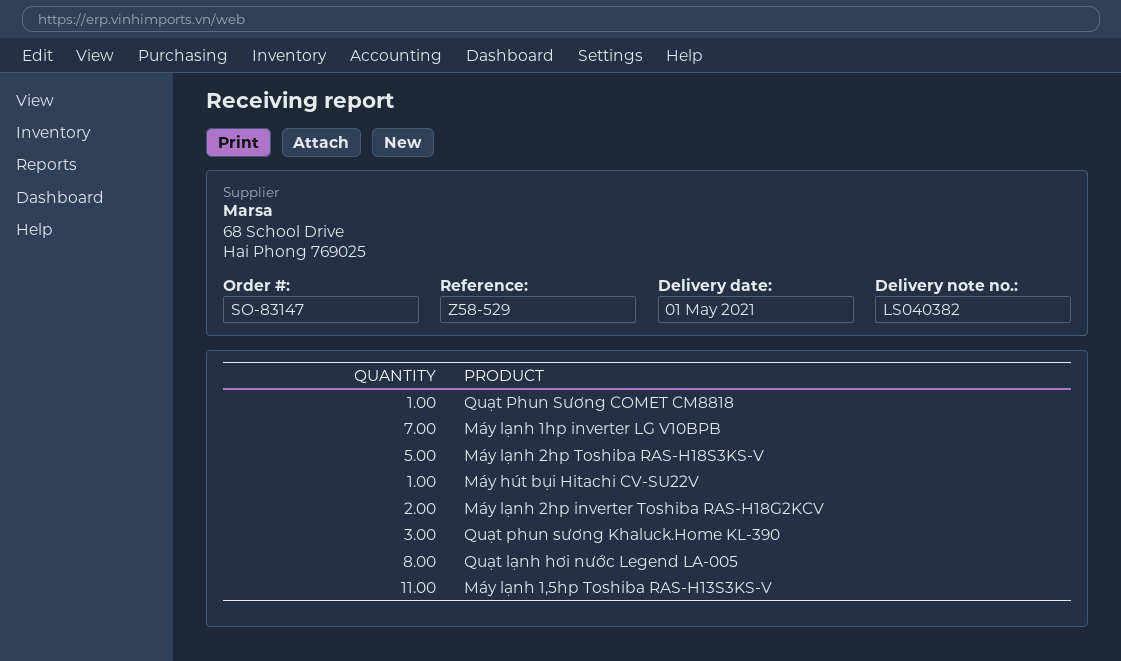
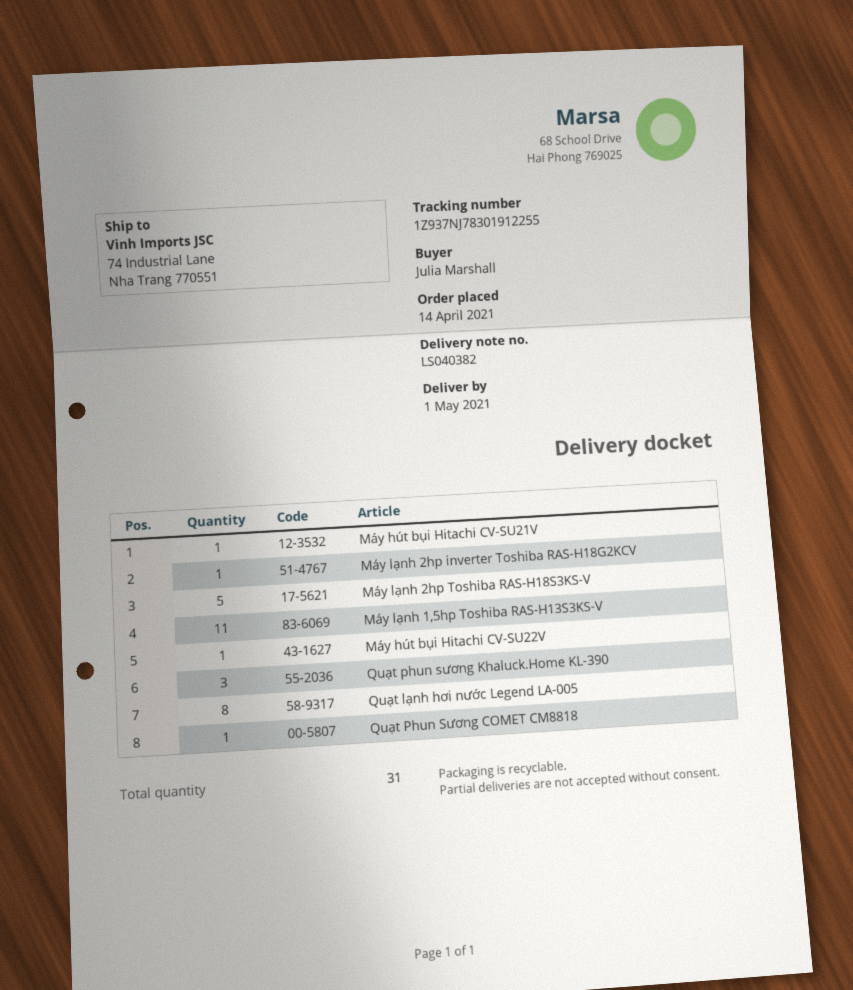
Máy lạnh 1hp inverter LG V10BPB: 7 -> none
Máy lạnh 2hp inverter Toshiba RAS-H18G2KCV: 2 -> 1
Máy hút bụi Hitachi CV-SU21V: none -> 1

